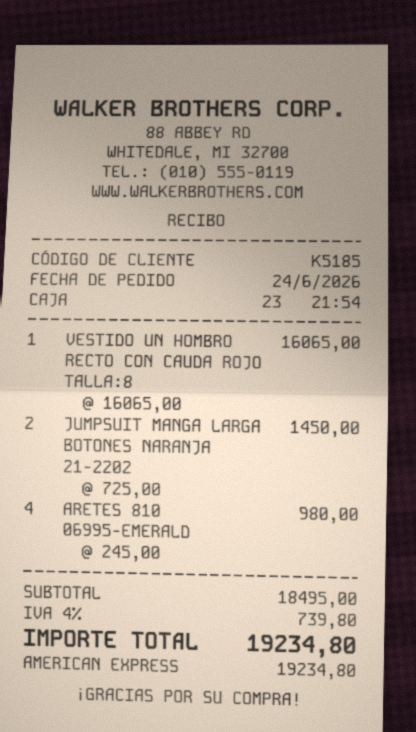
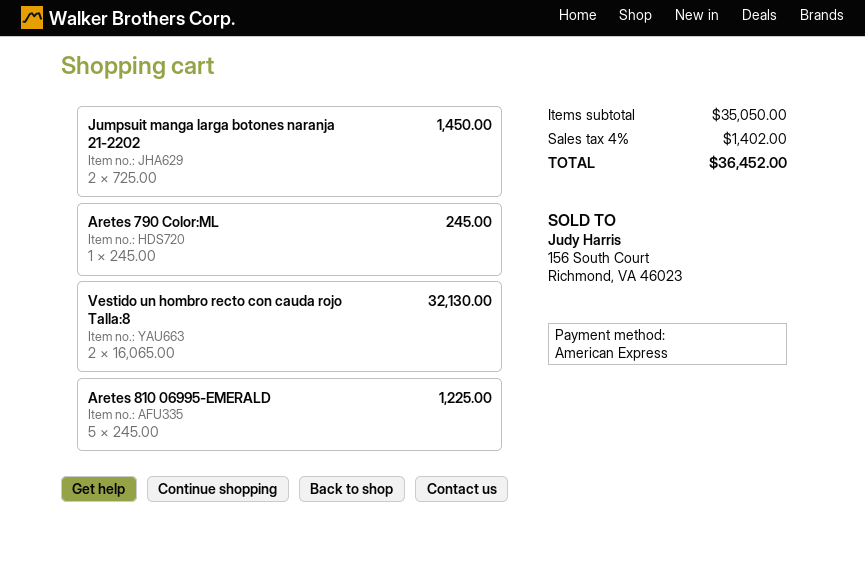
VESTIDO UN HOMBRO RECTO CON CAUDA ROJO TALLA:8: 1 x 16065.00 = 16065.00 -> 2 x 16065.00 = 32130.00
ARETES 810 06995-EMERALD: 4 x 245.00 = 980.00 -> 5 x 245.00 = 1225.00
Aretes 790 Color:ML: none -> 1 x 245.00 = 245.00
subtotal: 18495.00 -> 35050.00
tax: 4% = 739.80 -> 4% = 1402.00
total: 19234.80 -> 36452.00

